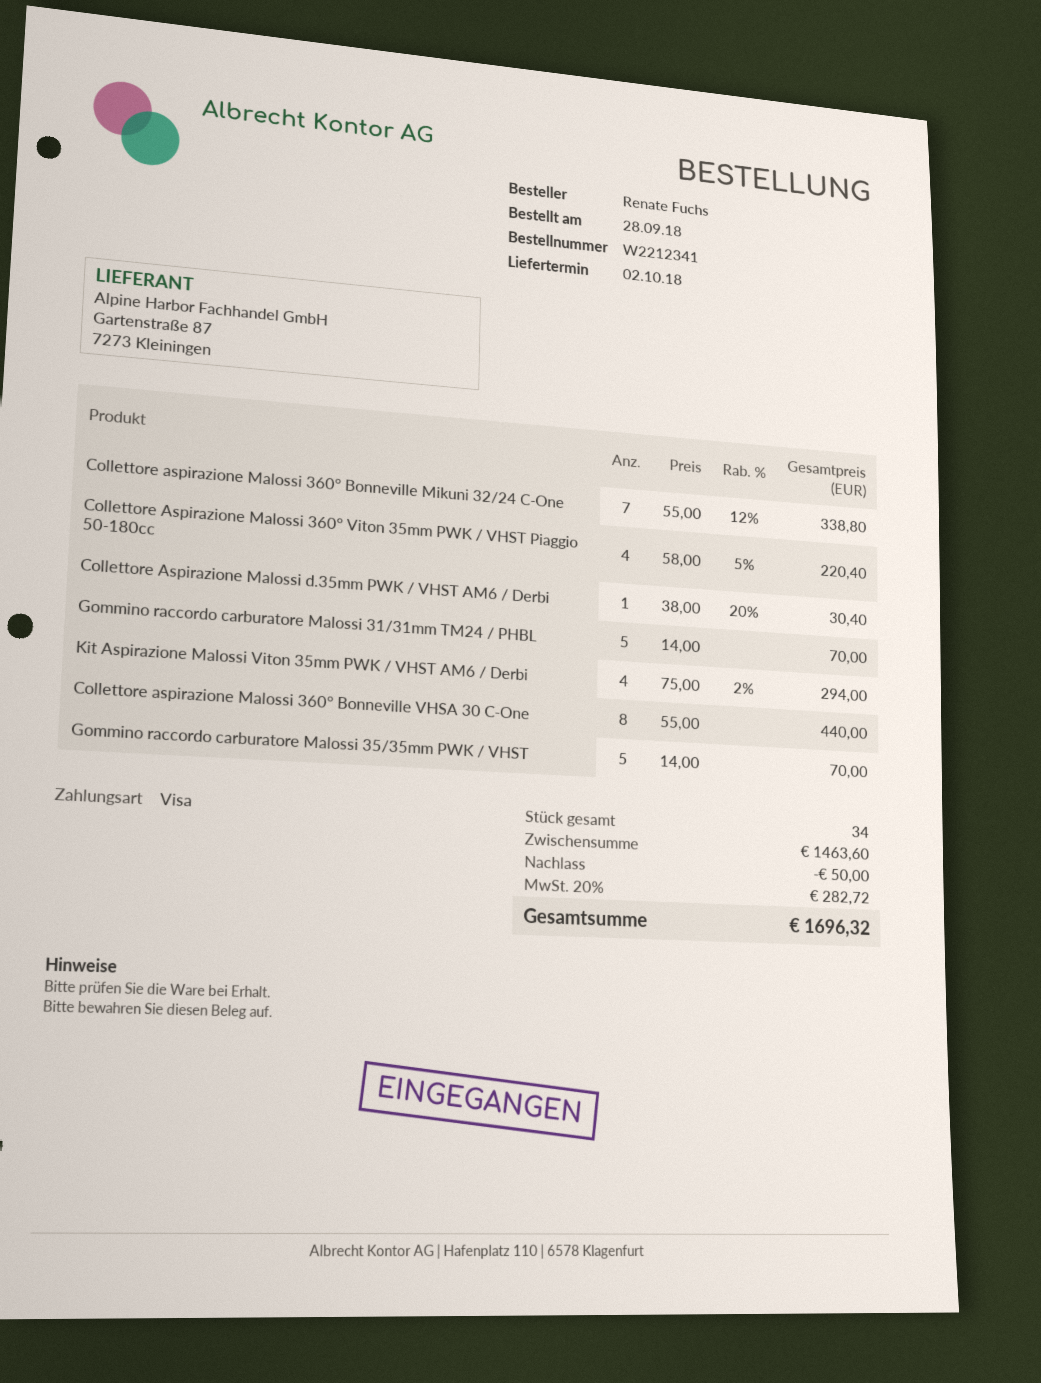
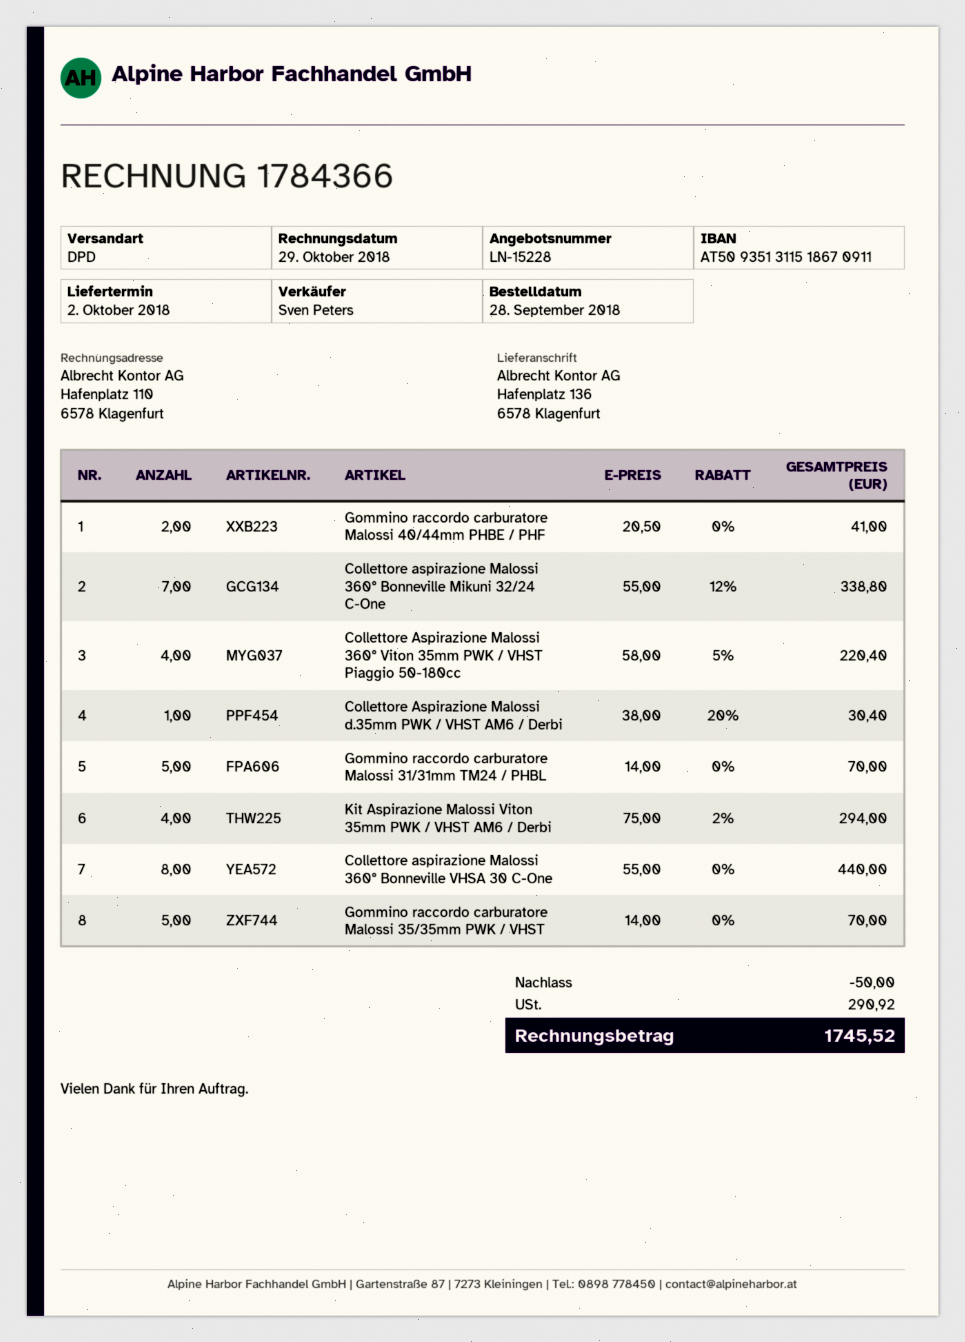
Gommino raccordo carburatore Malossi 40/44mm PHBE / PHF: none -> 2 x 20.50 = 41.00
tax: 282.72 -> 290.92
total: 1696.32 -> 1745.52

